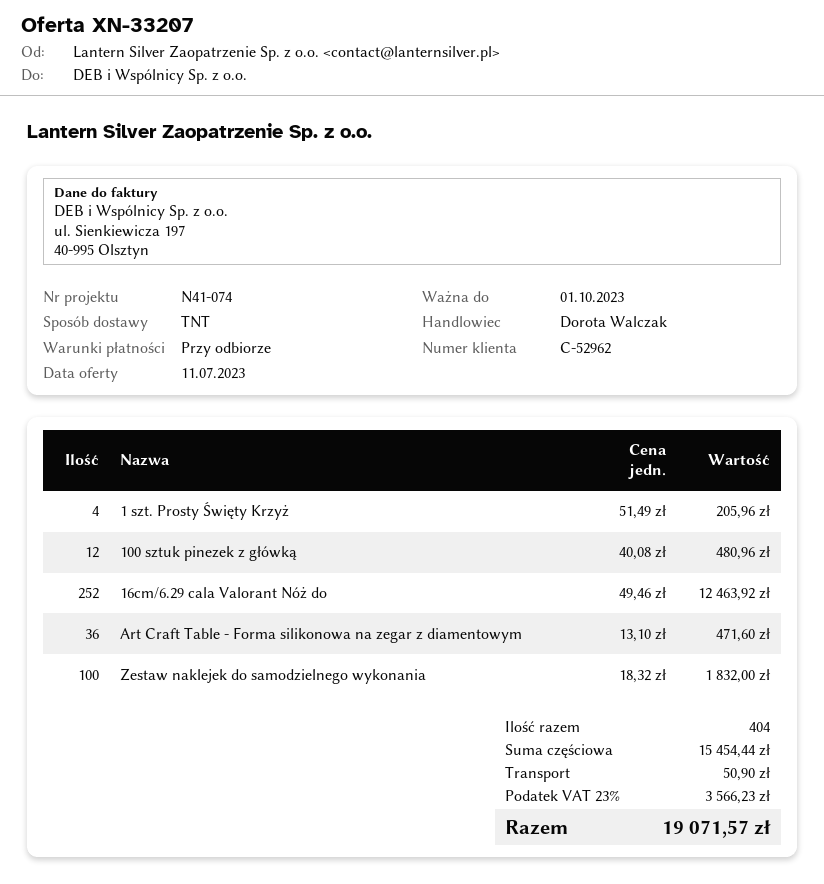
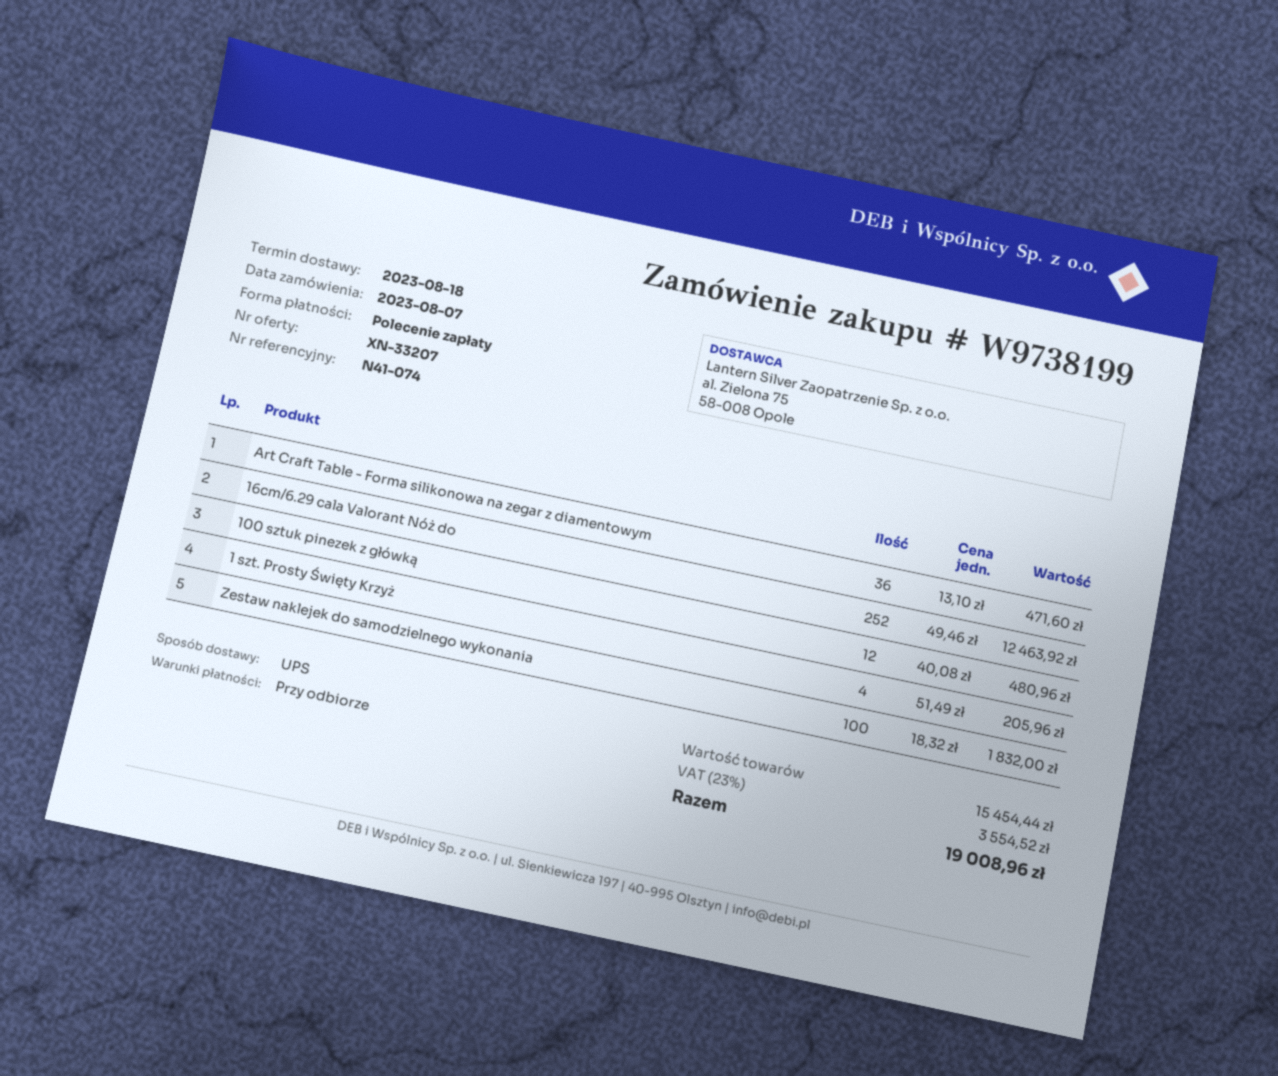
shipping method: TNT -> UPS
shipping: 50.90 -> none
tax: 23% = 3566.23 -> 23% = 3554.52
total: 19071.57 -> 19008.96

